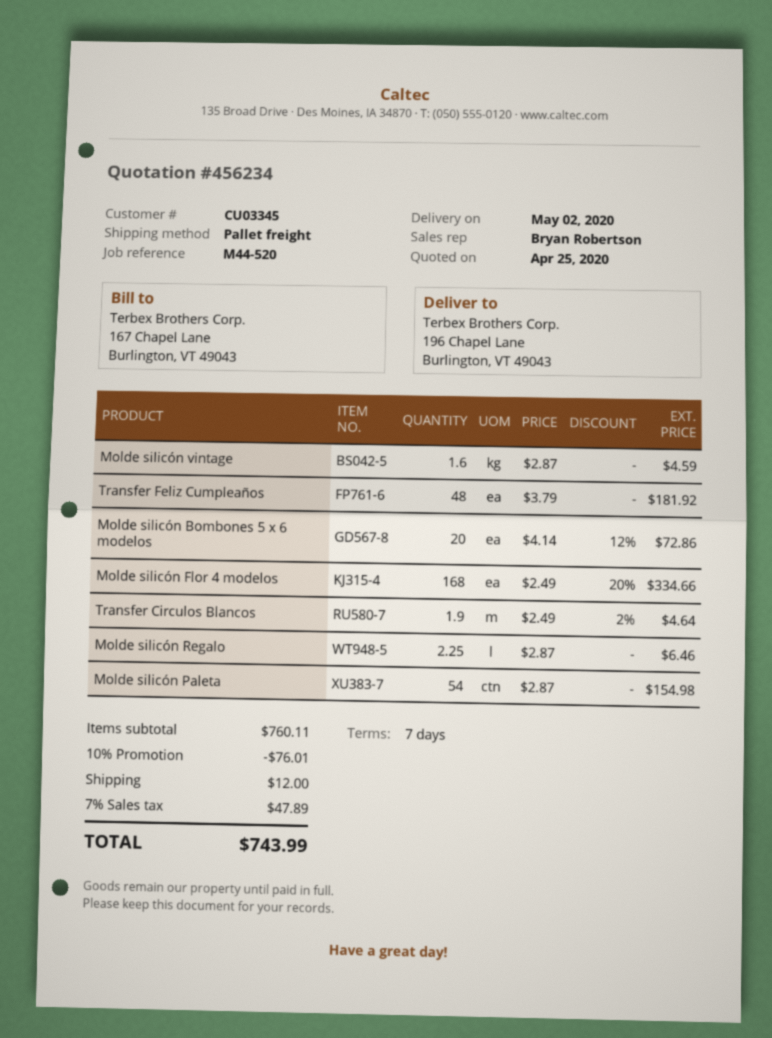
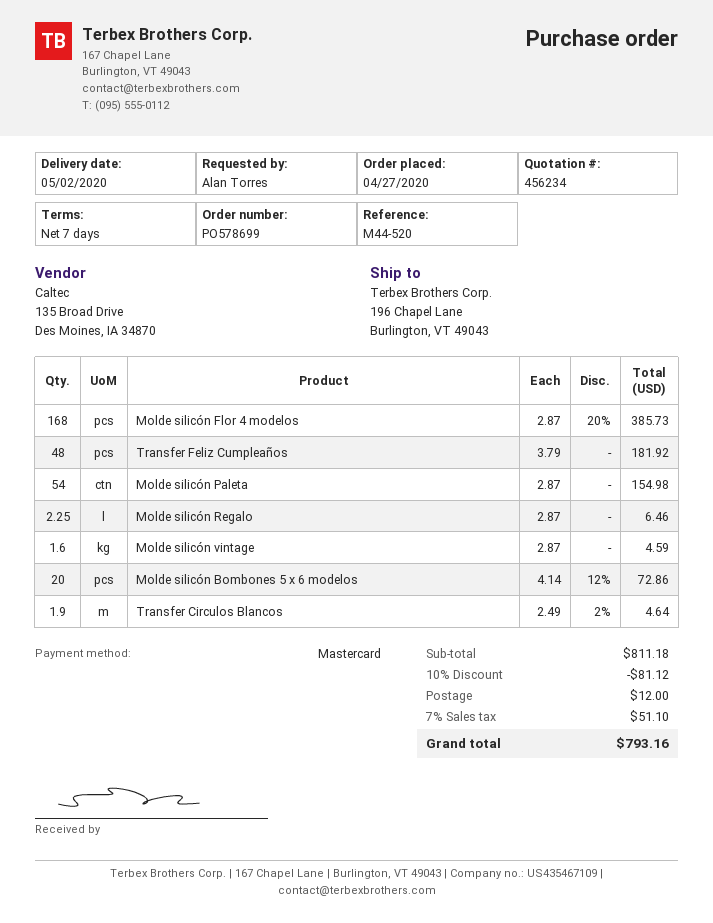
Molde silicón Flor 4 modelos: 168 x 2.49 - 20% = 334.66 -> 168 x 2.87 - 20% = 385.73
subtotal: 760.11 -> 811.18
discount: 10% = 76.01 -> 10% = 81.12
tax: 7% = 47.89 -> 7% = 51.10
total: 743.99 -> 793.16

